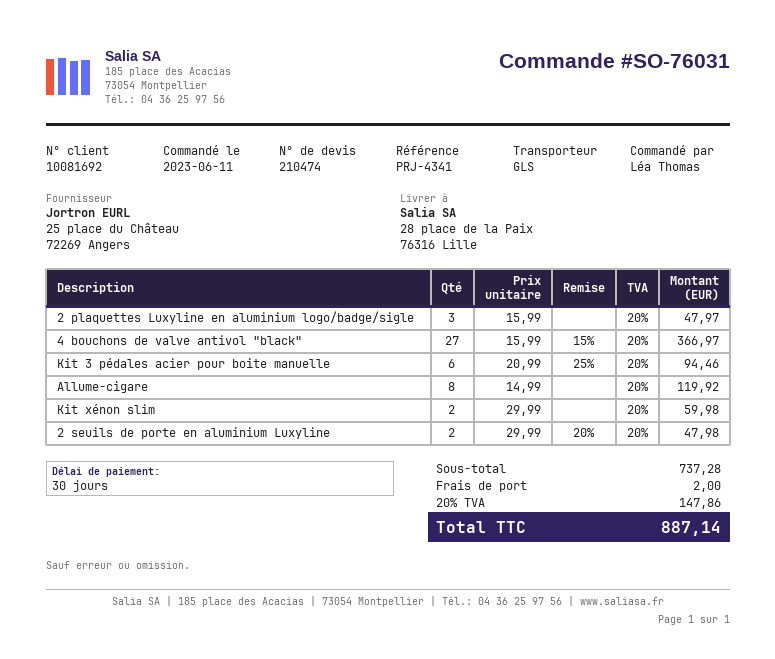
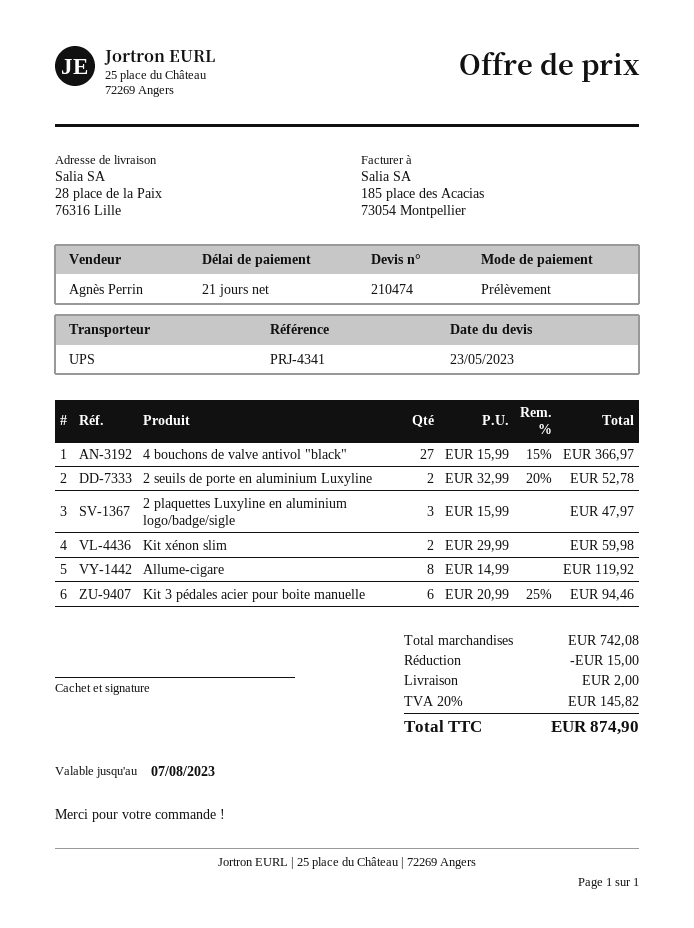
payment terms: 30 days -> 21 days
shipping method: GLS -> UPS
2 seuils de porte en aluminium Luxyline: 2 x 29.99 - 20% = 47.98 -> 2 x 32.99 - 20% = 52.78
subtotal: 737.28 -> 742.08
discount: none -> 15.00
tax: 20% = 147.86 -> 20% = 145.82
total: 887.14 -> 874.90

